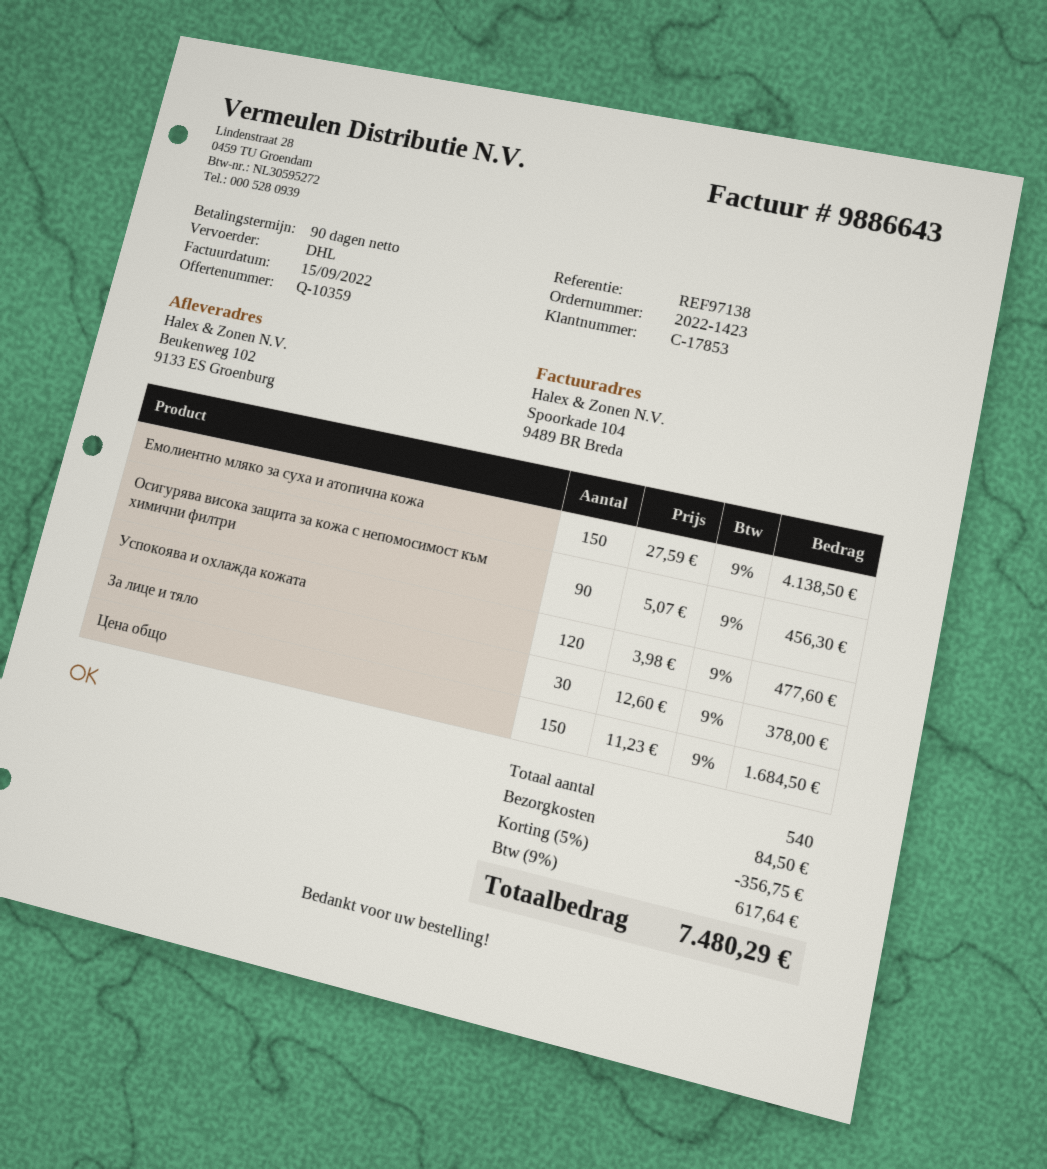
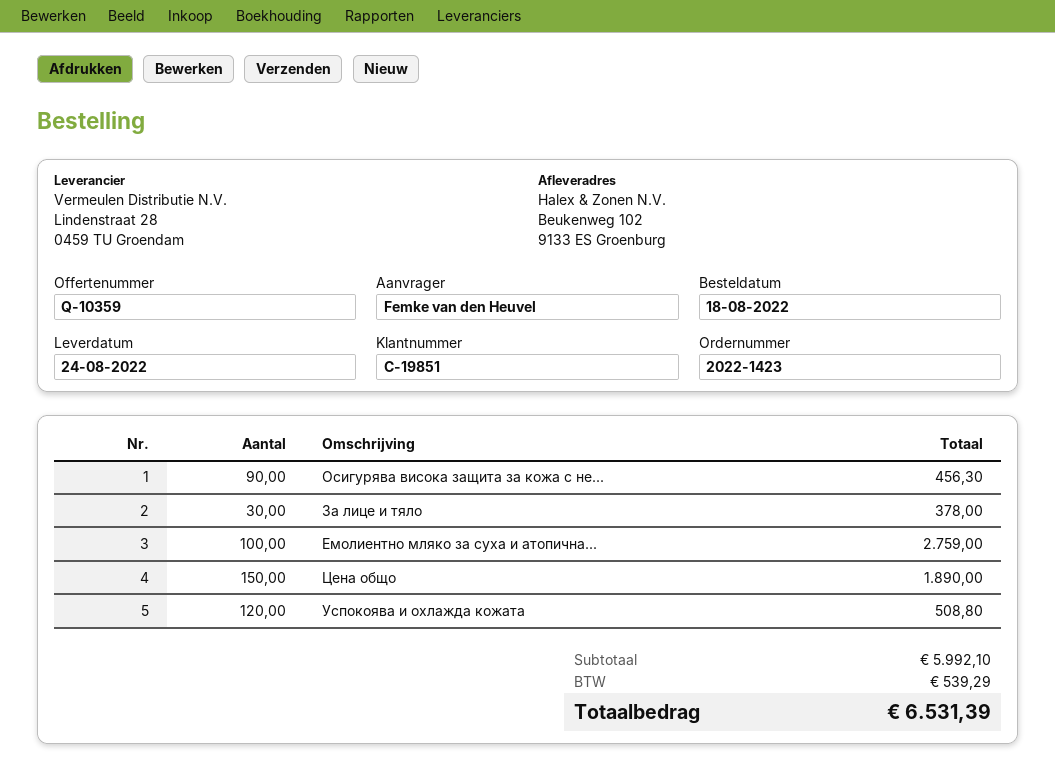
customer number: C-17853 -> C-19851
Емолиентно мляко за суха и атопична кожа: 150 for 4138.50 -> 100 for 2759.00
Успокоява и охлажда кожата: 120 for 477.60 -> 120 for 508.80
Цена общо: 150 for 1684.50 -> 150 for 1890.00
discount: 5% = 356.75 -> none
shipping: 84.50 -> none
tax: 617.64 -> 539.29
total: 7480.29 -> 6531.39

